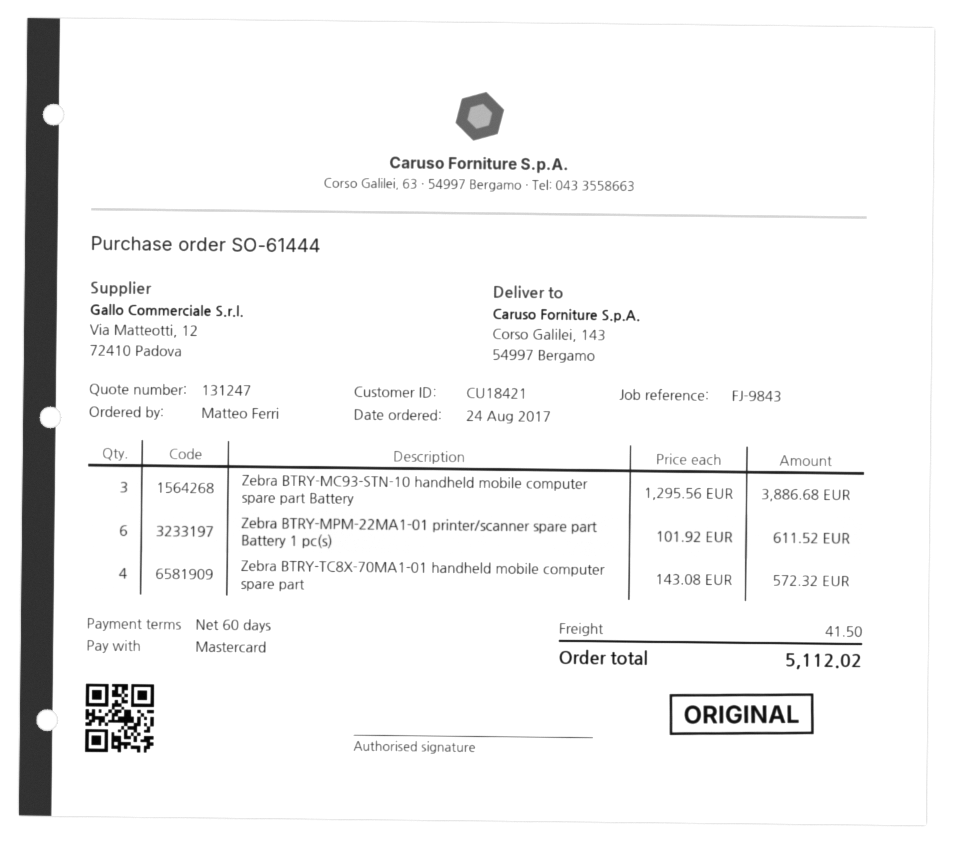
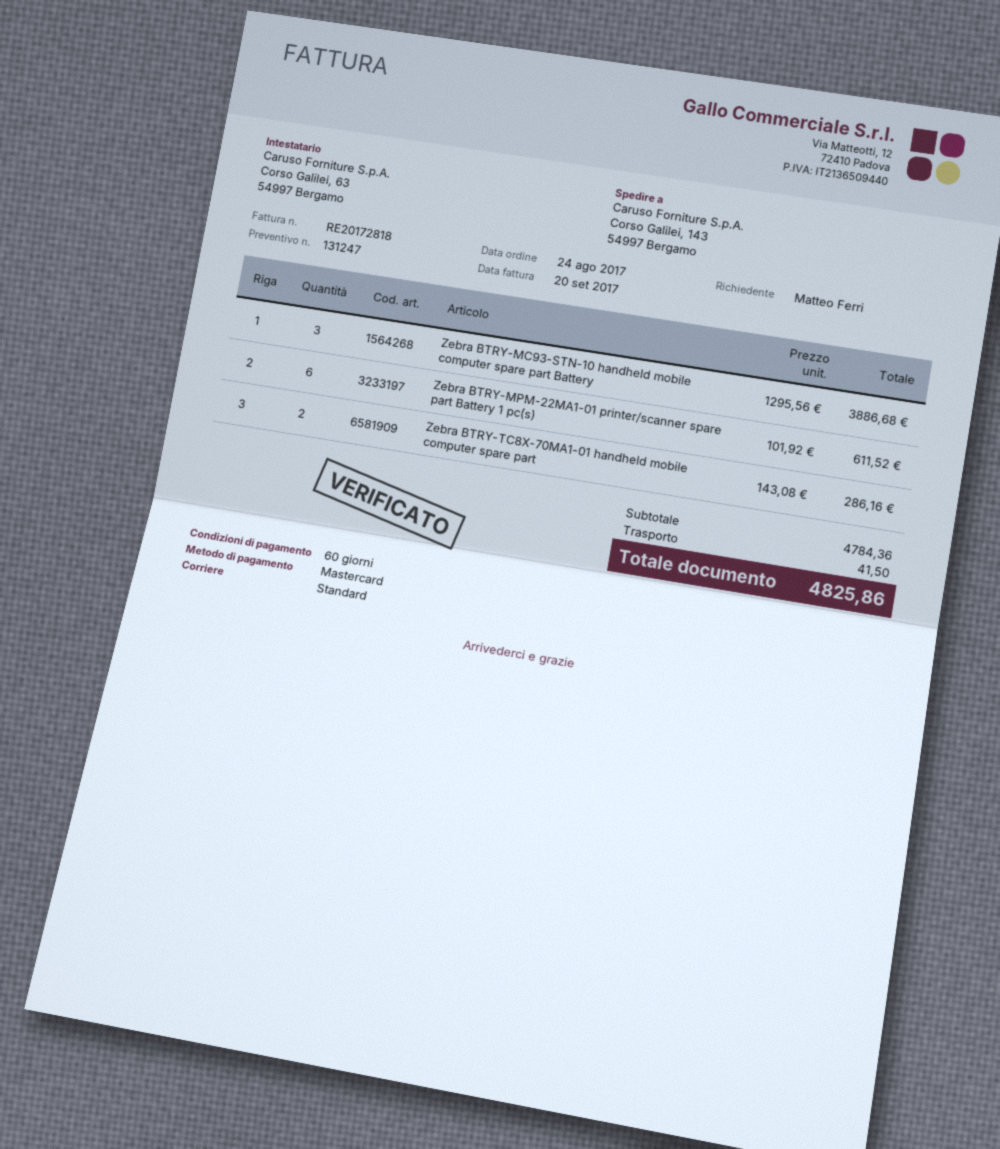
Zebra BTRY-TC8X-70MA1-01 handheld mobile computer spare part: 4 x 143.08 = 572.32 -> 2 x 143.08 = 286.16
total: 5112.02 -> 4825.86

